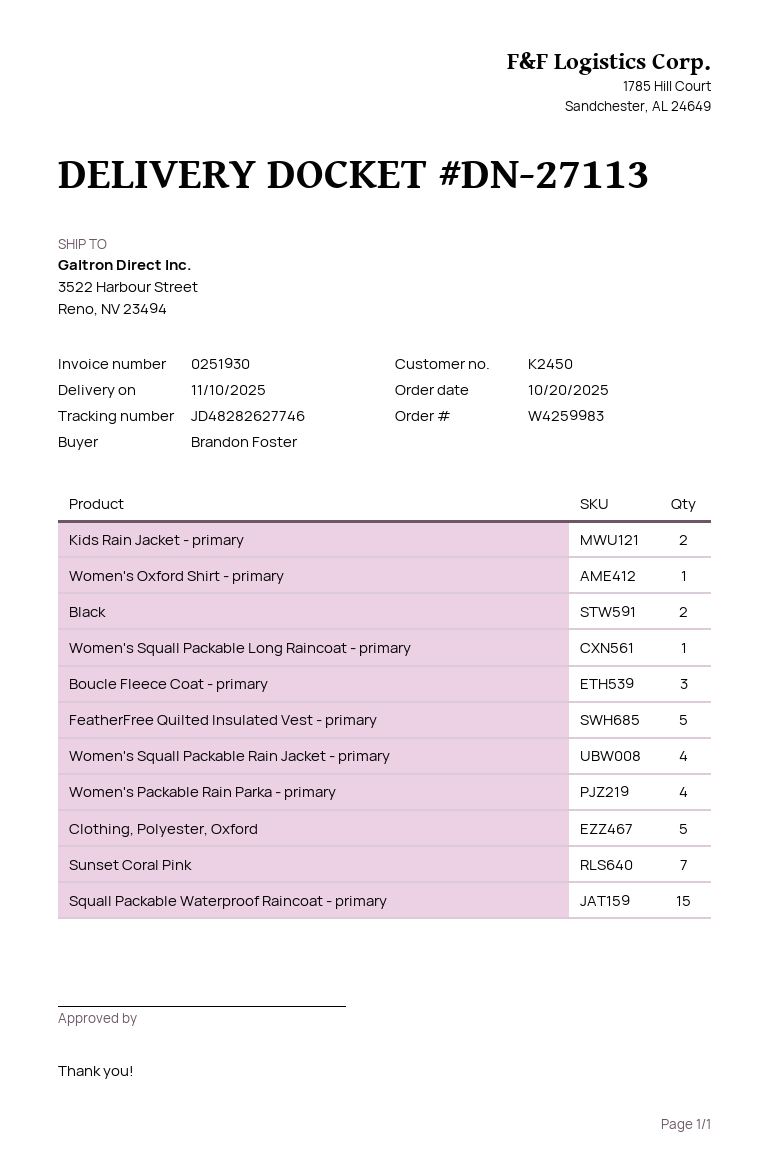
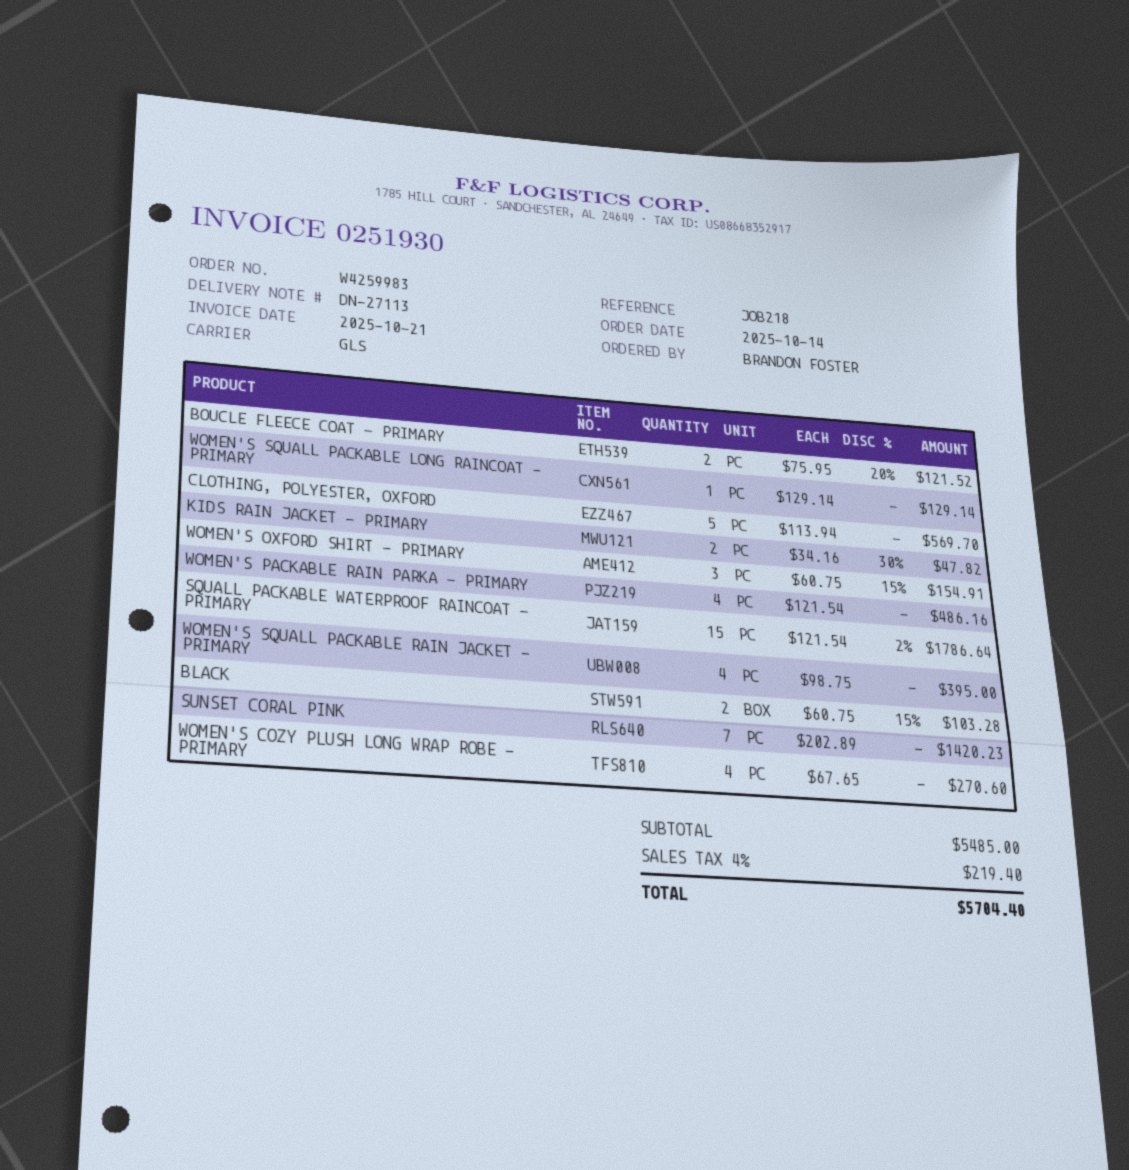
order date: 2025-10-20 -> 2025-10-14
Women's Oxford Shirt - primary: 1 -> 3
Boucle Fleece Coat - primary: 3 -> 2
FeatherFree Quilted Insulated Vest - primary: 5 -> none
WOMEN'S COZY PLUSH LONG WRAP ROBE - PRIMARY: none -> 4

